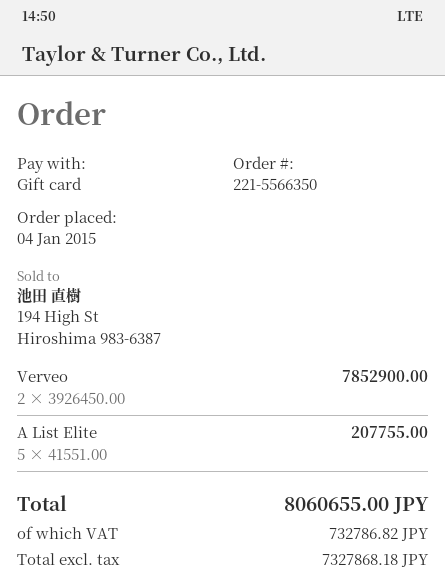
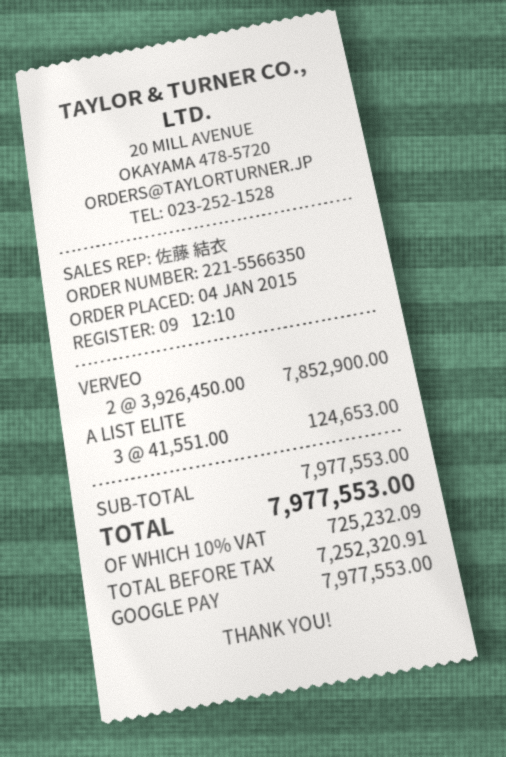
payment method: gift card -> Google Pay
A List Elite: 5 x 41551.00 = 207755.00 -> 3 x 41551.00 = 124653.00
net: 7327868.18 -> 7252320.91
tax: 732786.82 -> 725232.09
total: 8060655.00 -> 7977553.00

